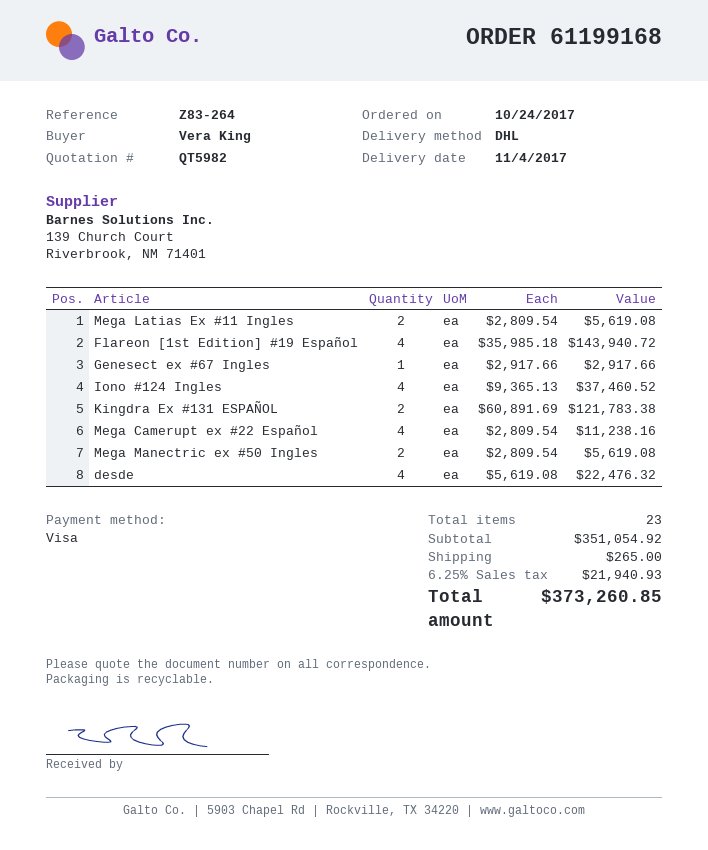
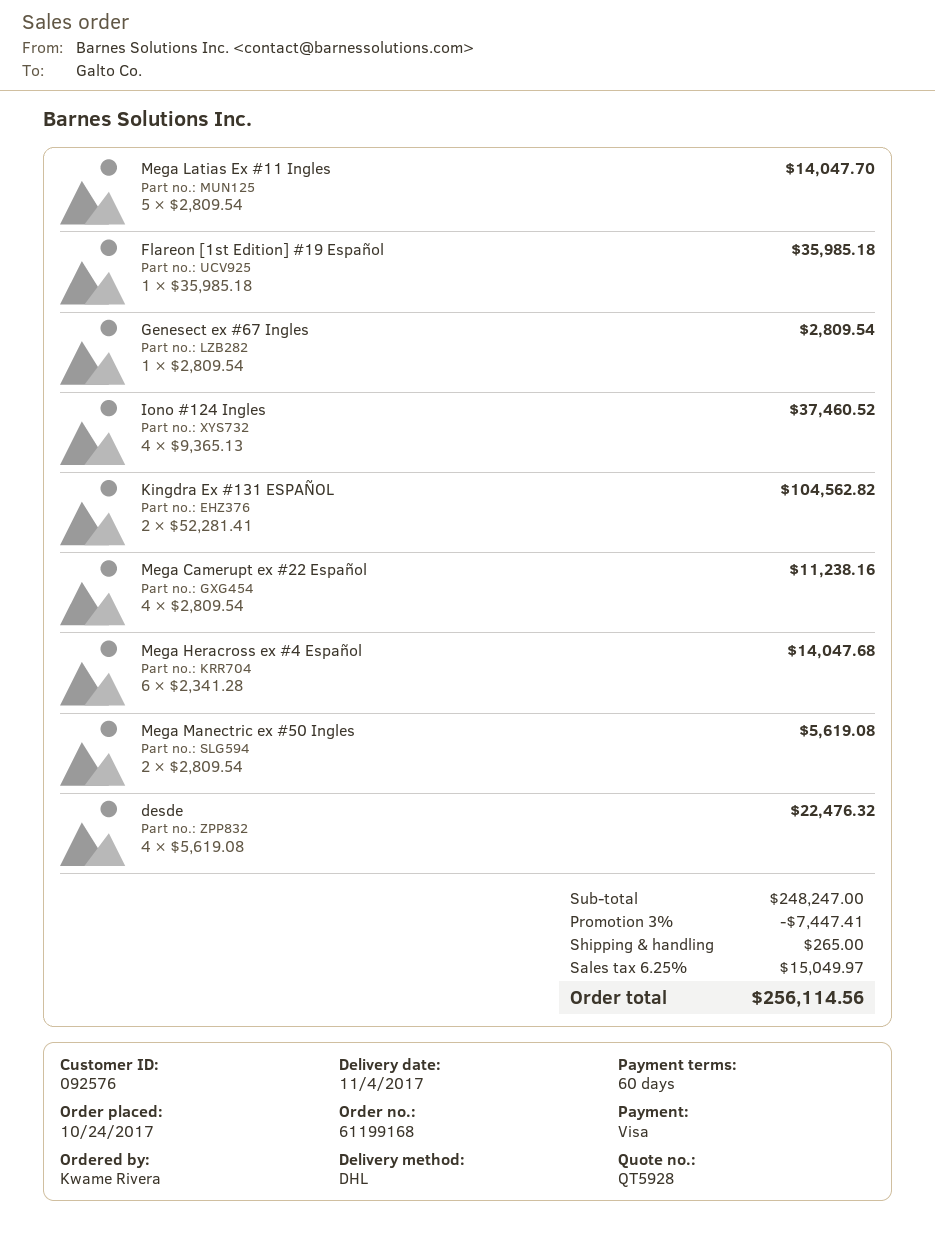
quote number: QT5982 -> QT5928
ordered by: Vera King -> Kwame Rivera
Mega Latias Ex #11 Ingles: 2 x 2809.54 = 5619.08 -> 5 x 2809.54 = 14047.70
Flareon [1st Edition] #19 Español: 4 x 35985.18 = 143940.72 -> 1 x 35985.18 = 35985.18
Genesect ex #67 Ingles: 1 x 2917.66 = 2917.66 -> 1 x 2809.54 = 2809.54
Kingdra Ex #131 ESPAÑOL: 2 x 60891.69 = 121783.38 -> 2 x 52281.41 = 104562.82
Mega Heracross ex #4 Español: none -> 6 x 2341.28 = 14047.68
subtotal: 351054.92 -> 248247.00
discount: none -> 3% = 7447.41
tax: 6.25% = 21940.93 -> 6.25% = 15049.97
total: 373260.85 -> 256114.56

